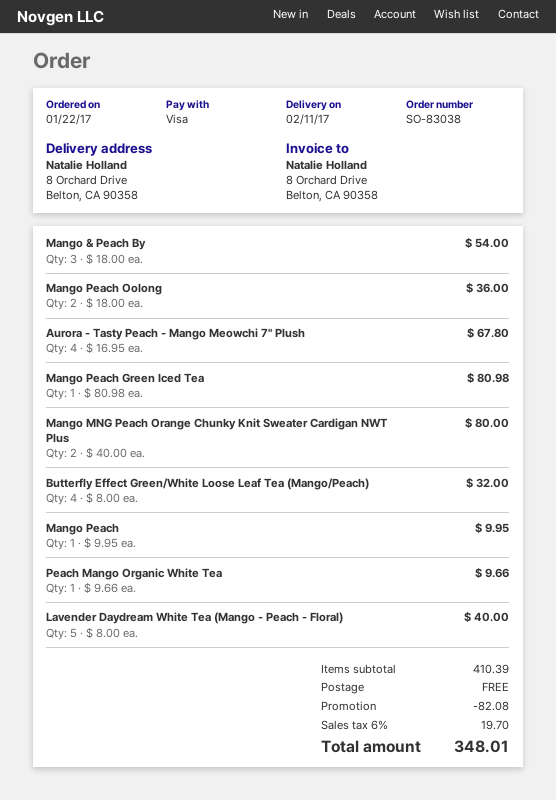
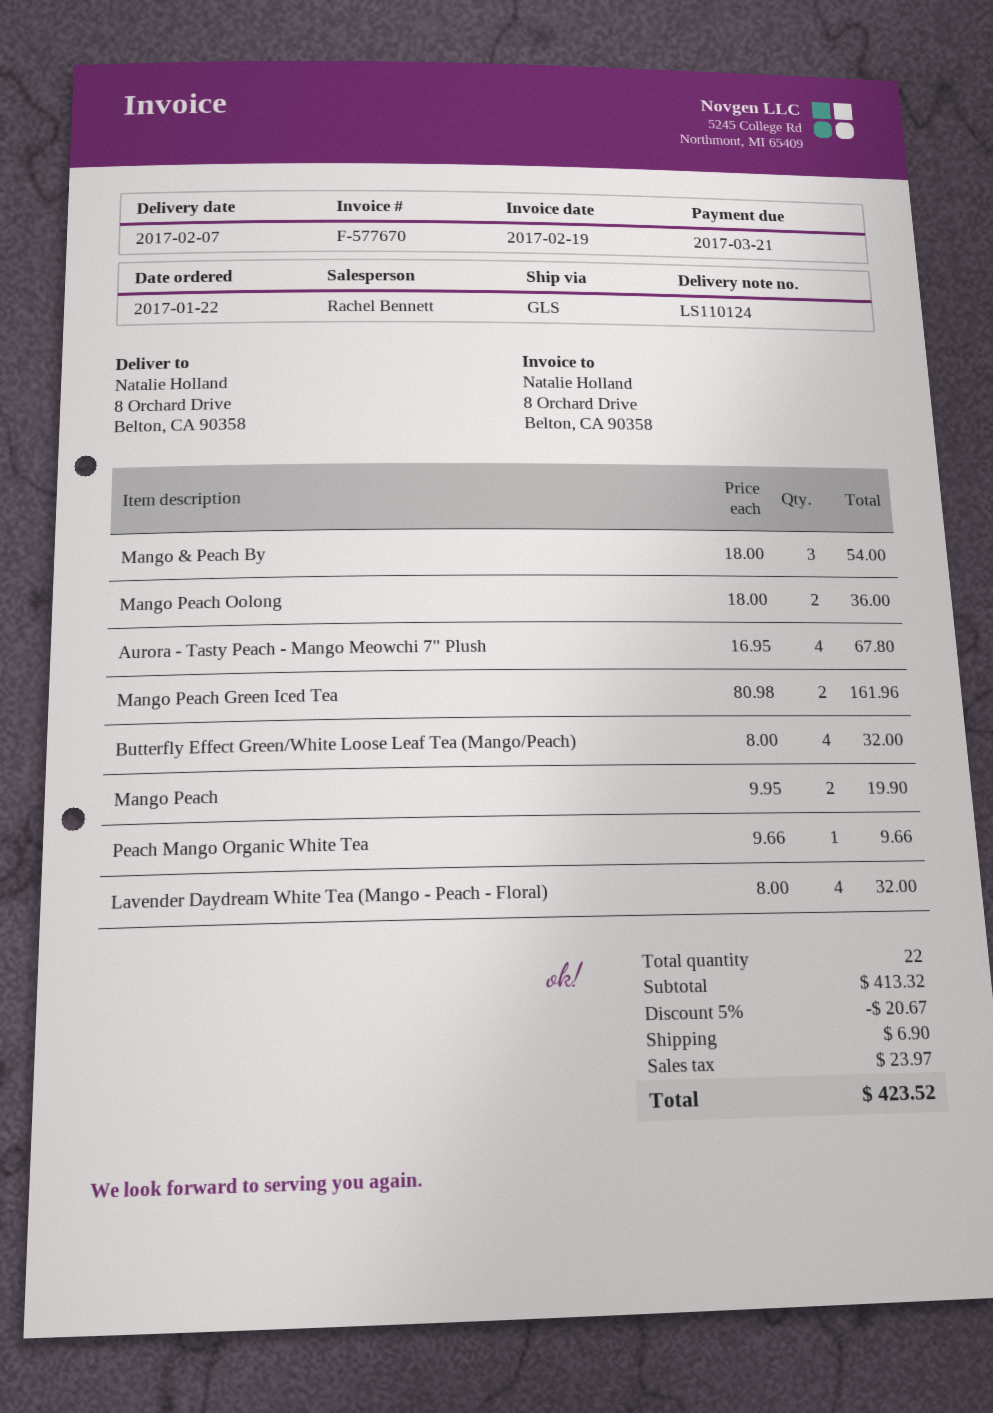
delivery date: 2017-02-11 -> 2017-02-07
Mango Peach Green Iced Tea: 1 x 80.98 = 80.98 -> 2 x 80.98 = 161.96
Mango MNG Peach Orange Chunky Knit Sweater Cardigan NWT Plus: 2 x 40.00 = 80.00 -> none
Mango Peach: 1 x 9.95 = 9.95 -> 2 x 9.95 = 19.90
Lavender Daydream White Tea (Mango - Peach - Floral): 5 x 8.00 = 40.00 -> 4 x 8.00 = 32.00
subtotal: 410.39 -> 413.32
discount: 82.08 -> 20.67
shipping: 0.00 -> 6.90
tax: 19.70 -> 23.97
total: 348.01 -> 423.52

